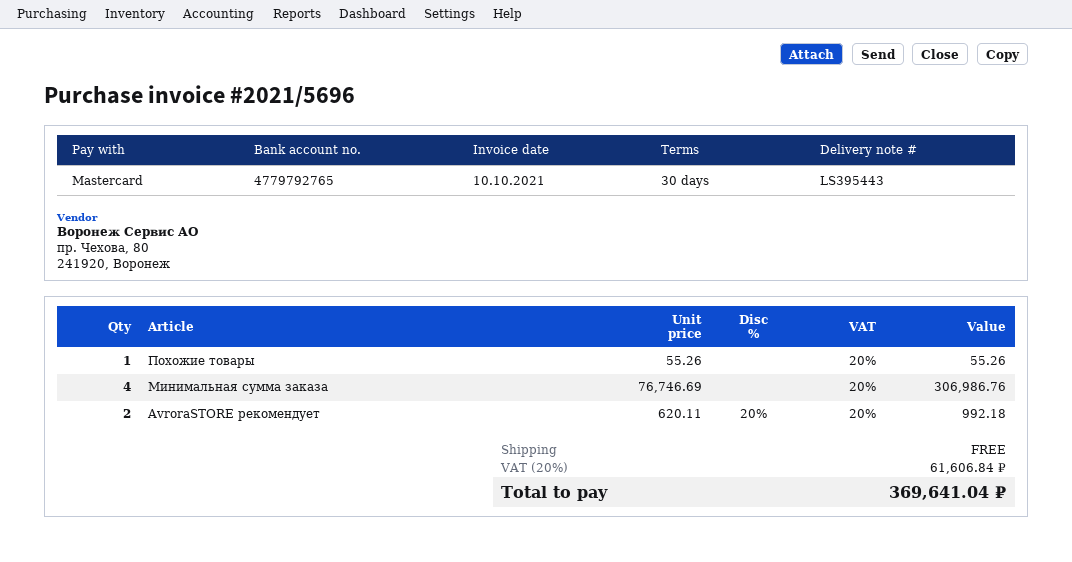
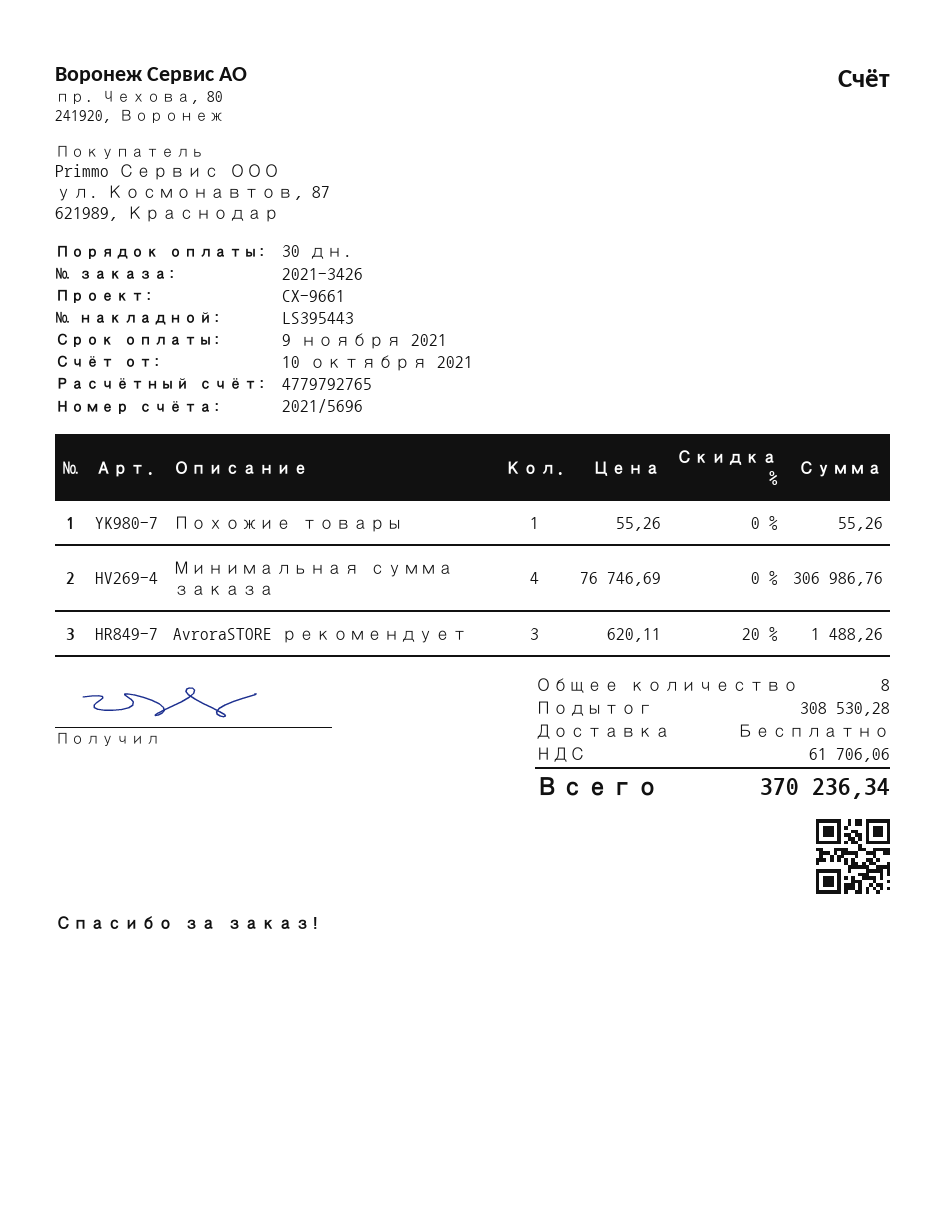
AvroraSTORE рекомендует: 2 x 620.11 - 20% = 992.18 -> 3 x 620.11 - 20% = 1488.26
tax: 61606.84 -> 61706.06
total: 369641.04 -> 370236.34

